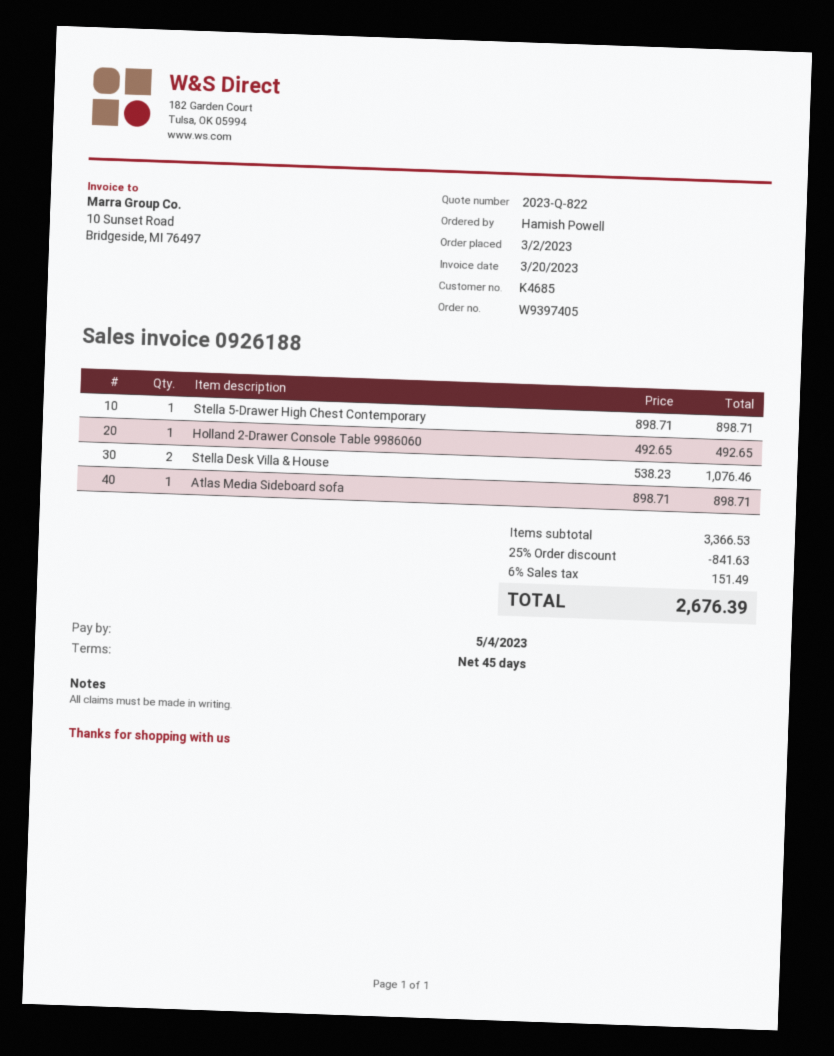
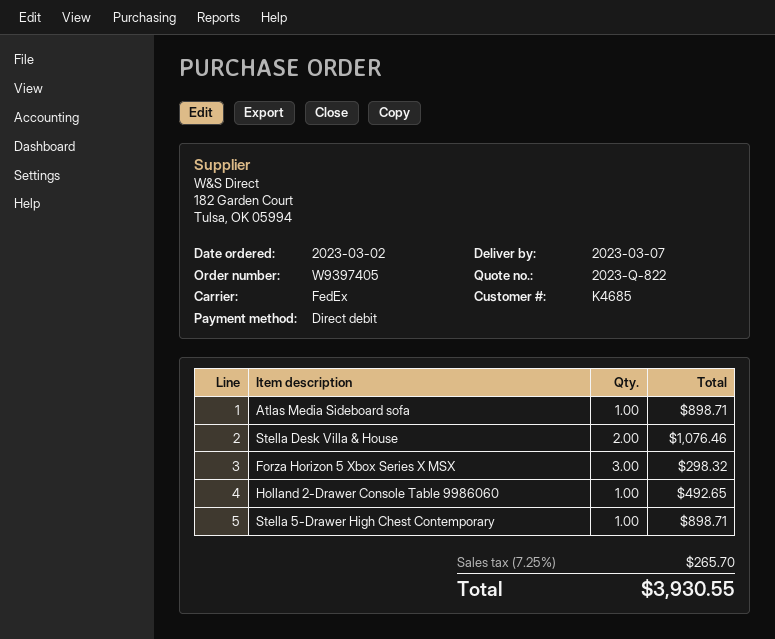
Forza Horizon 5 Xbox Series X MSX: none -> 3 for 298.32
discount: 25% = 841.63 -> none
tax: 6% = 151.49 -> 7.25% = 265.70
total: 2676.39 -> 3930.55

